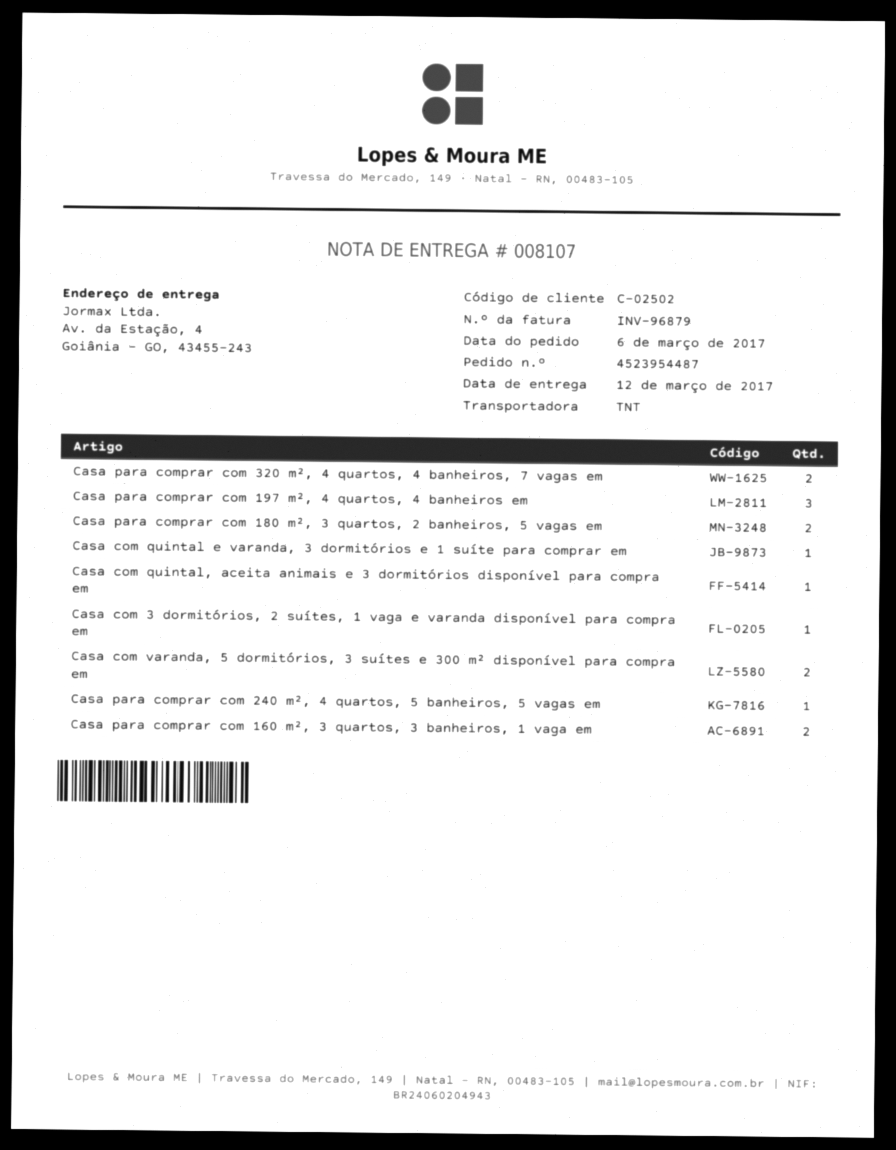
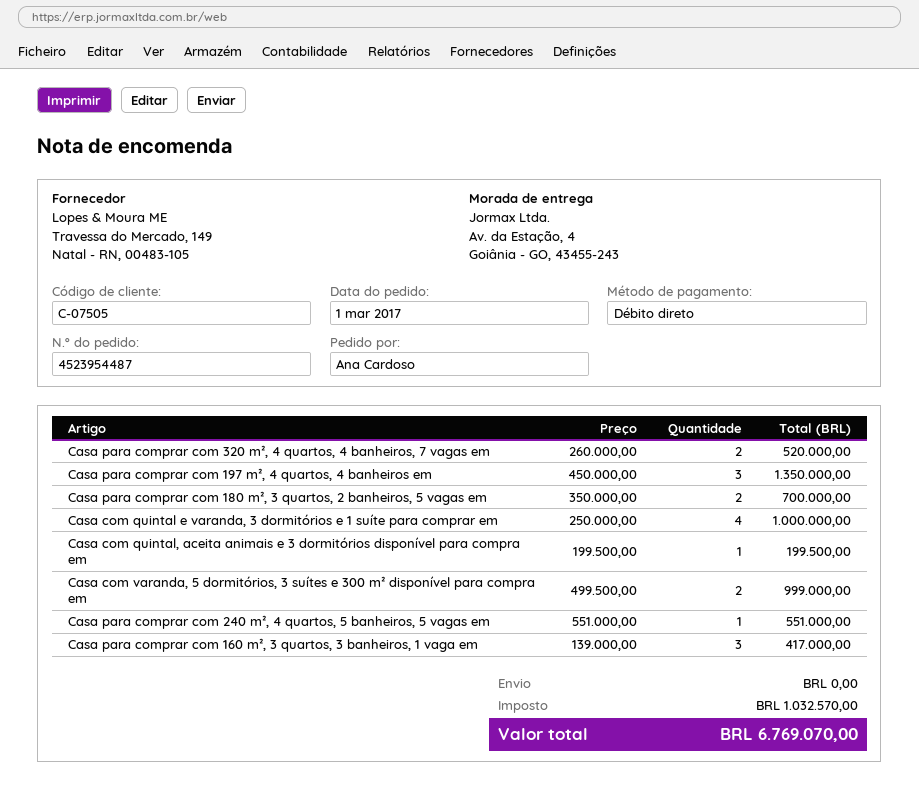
order date: 2017-03-06 -> 2017-03-01
customer number: C-02502 -> C-07505
Casa com quintal e varanda, 3 dormitórios e 1 suíte para comprar em: 1 -> 4
Casa com 3 dormitórios, 2 suítes, 1 vaga e varanda disponível para compra em: 1 -> none
Casa para comprar com 160 m², 3 quartos, 3 banheiros, 1 vaga em: 2 -> 3

